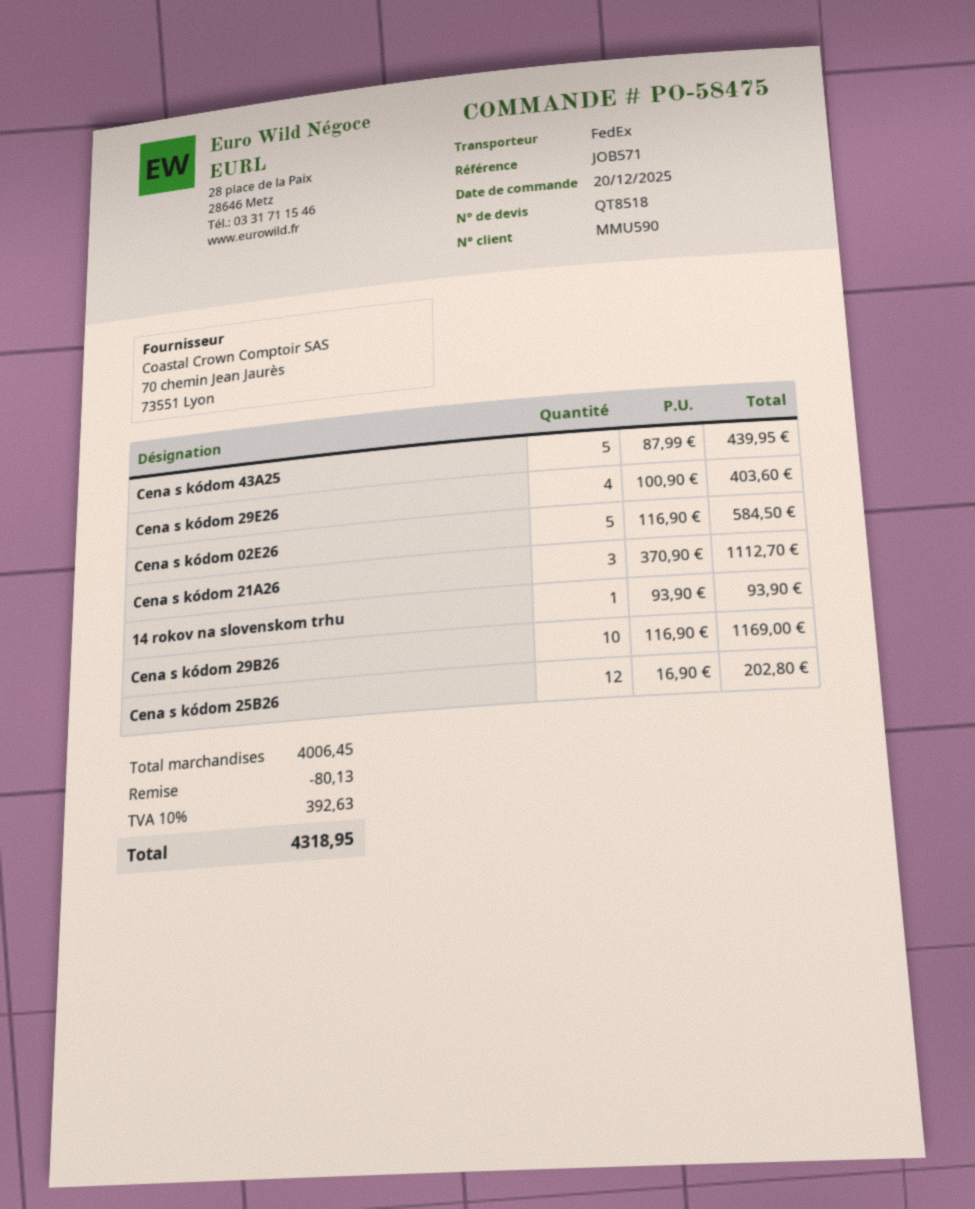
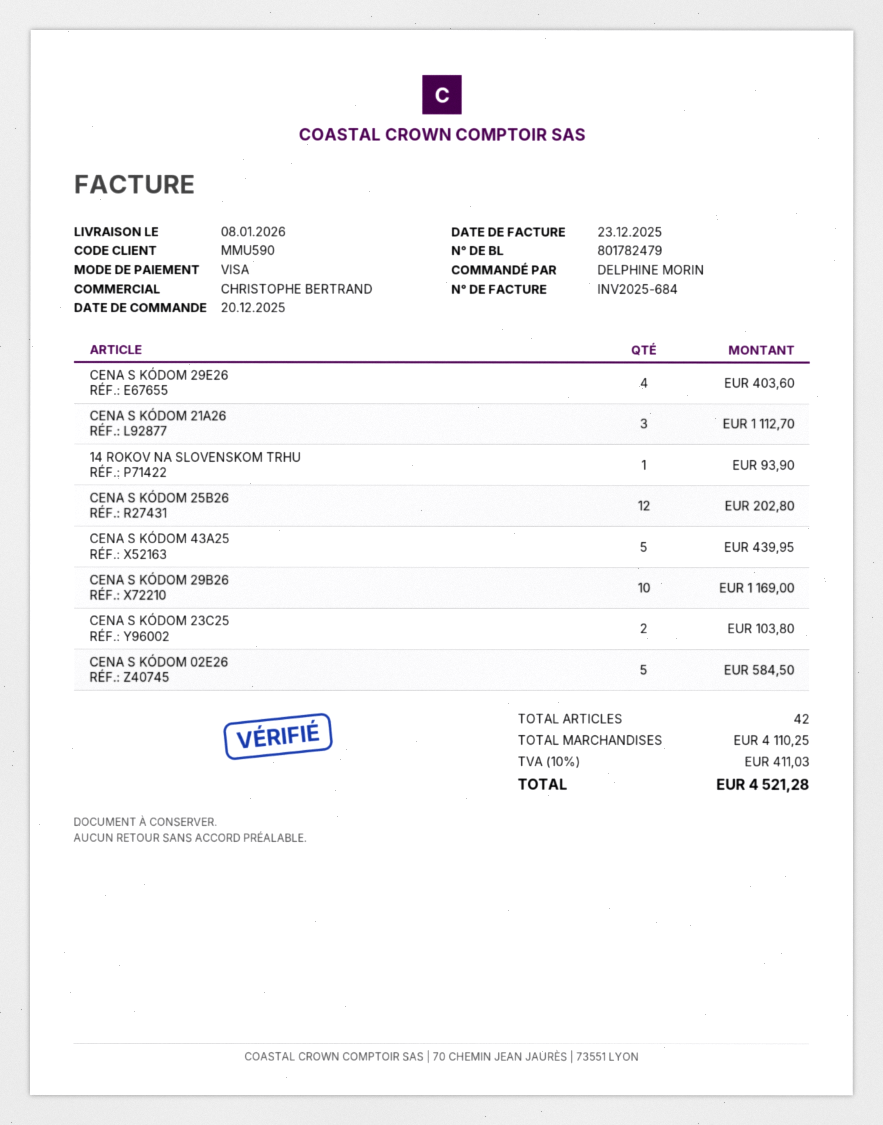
CENA S KÓDOM 23C25: none -> 2 for 103.80
subtotal: 4006.45 -> 4110.25
discount: 80.13 -> none
tax: 10% = 392.63 -> 10% = 411.03
total: 4318.95 -> 4521.28

